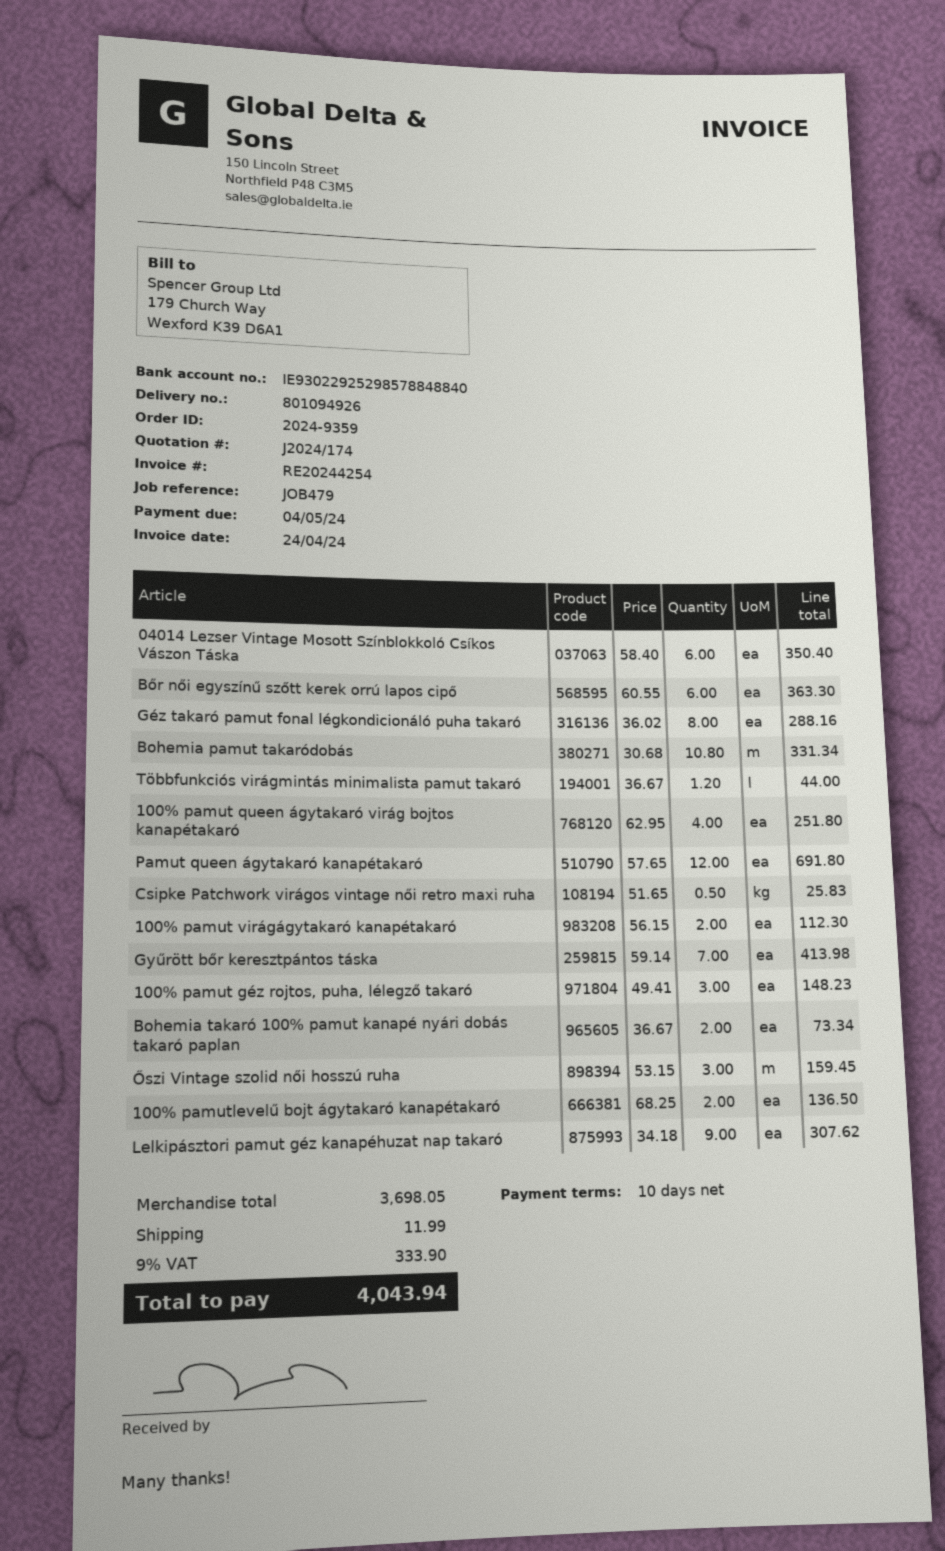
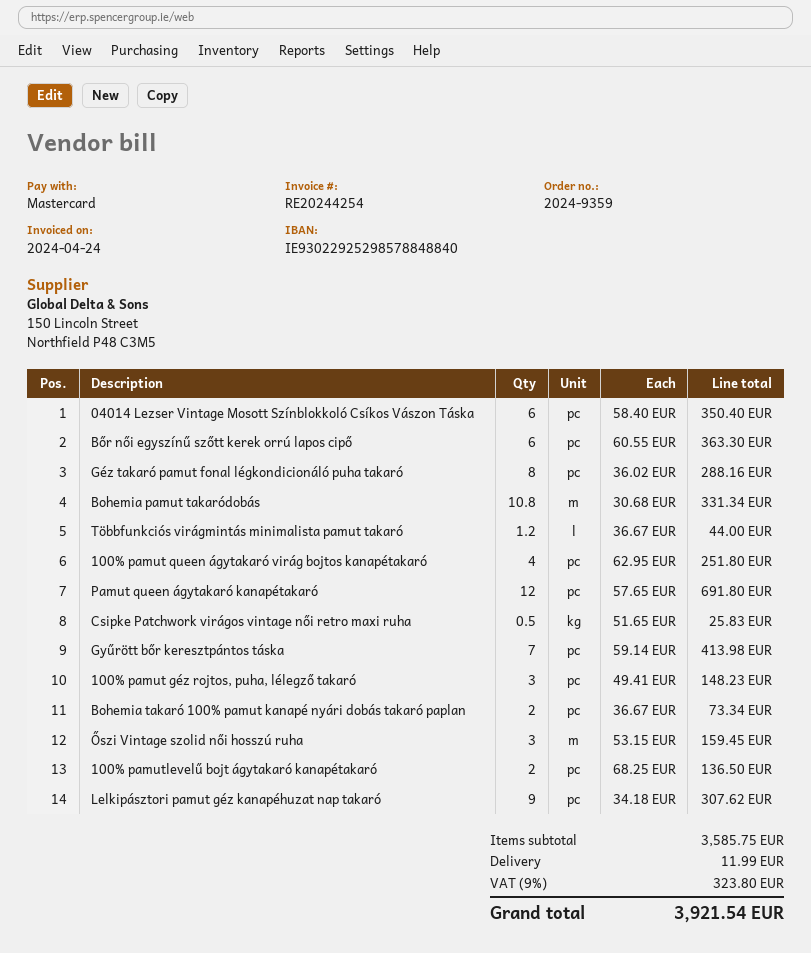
100% pamut virágágytakaró kanapétakaró: 2 x 56.15 = 112.30 -> none
subtotal: 3698.05 -> 3585.75
tax: 9% = 333.90 -> 9% = 323.80
total: 4043.94 -> 3921.54

